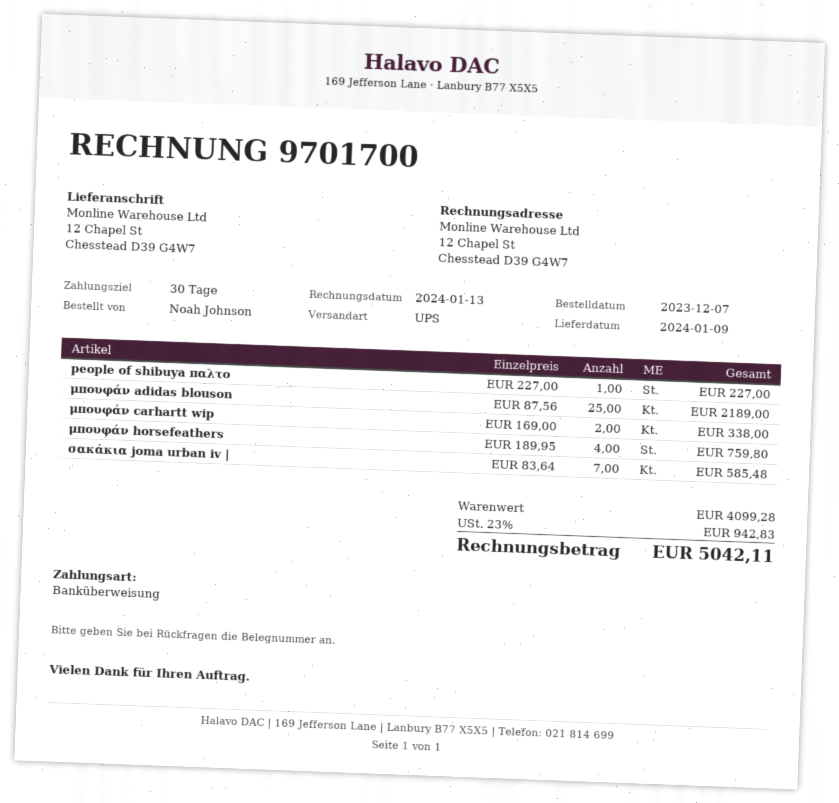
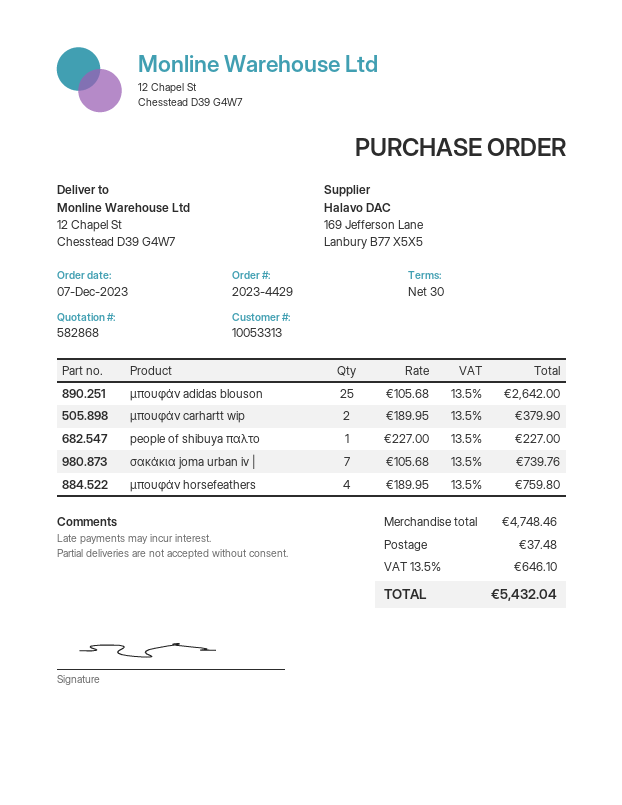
μπουφάν adidas blouson: 25 x 87.56 = 2189.00 -> 25 x 105.68 = 2642.00
μπουφάν carhartt wip: 2 x 169.00 = 338.00 -> 2 x 189.95 = 379.90
σακάκια joma urban iv |: 7 x 83.64 = 585.48 -> 7 x 105.68 = 739.76
subtotal: 4099.28 -> 4748.46
shipping: none -> 37.48
tax: 23% = 942.83 -> 13.5% = 646.10
total: 5042.11 -> 5432.04

